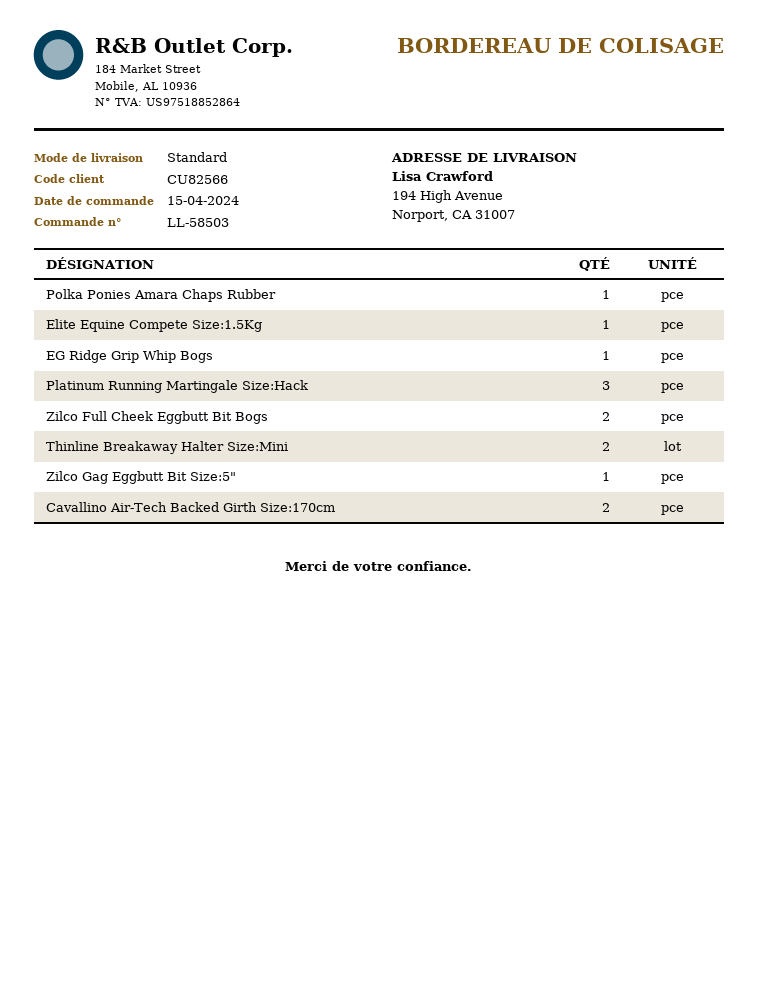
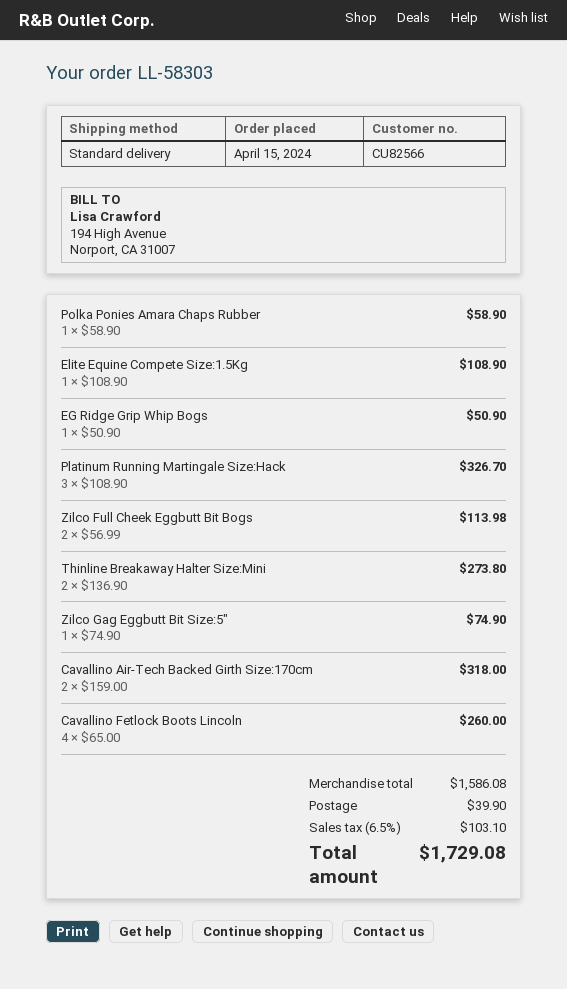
order number: LL-58503 -> LL-58303
Cavallino Fetlock Boots Lincoln: none -> 4

